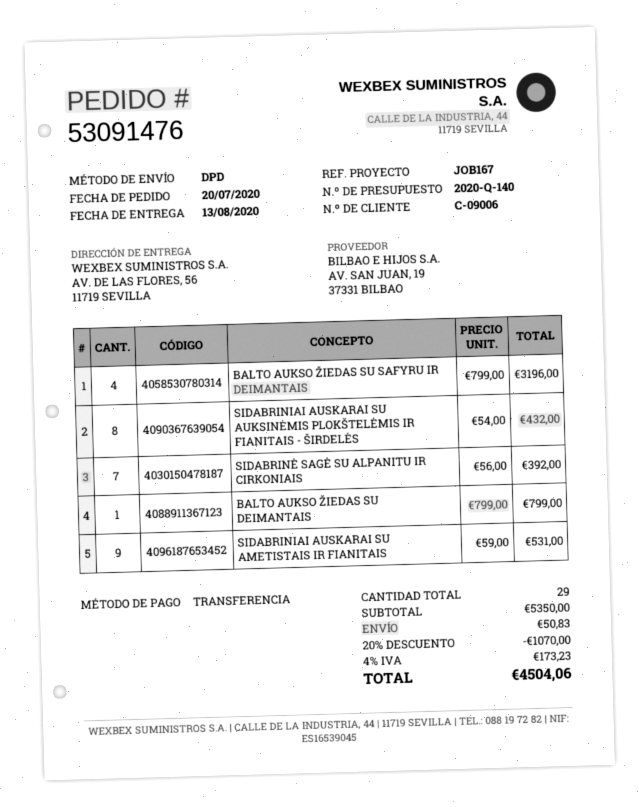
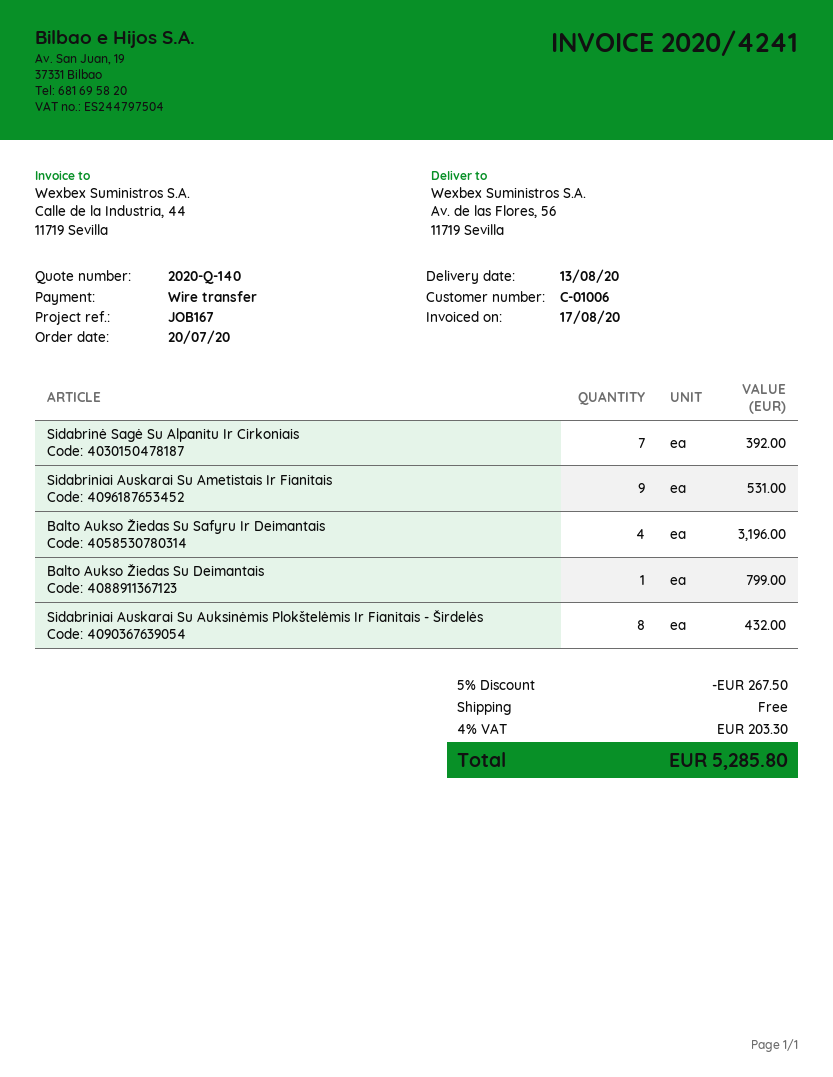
customer number: C-09006 -> C-01006
discount: 20% = 1070.00 -> 5% = 267.50
shipping: 50.83 -> 0.00
tax: 4% = 173.23 -> 4% = 203.30
total: 4504.06 -> 5285.80

